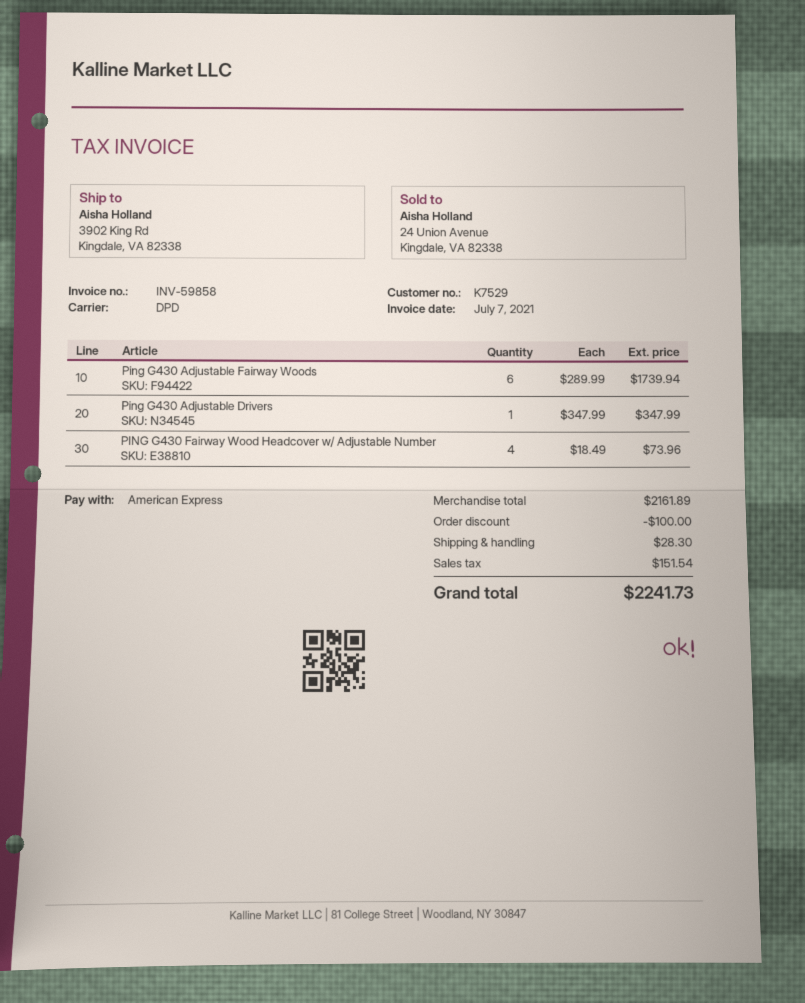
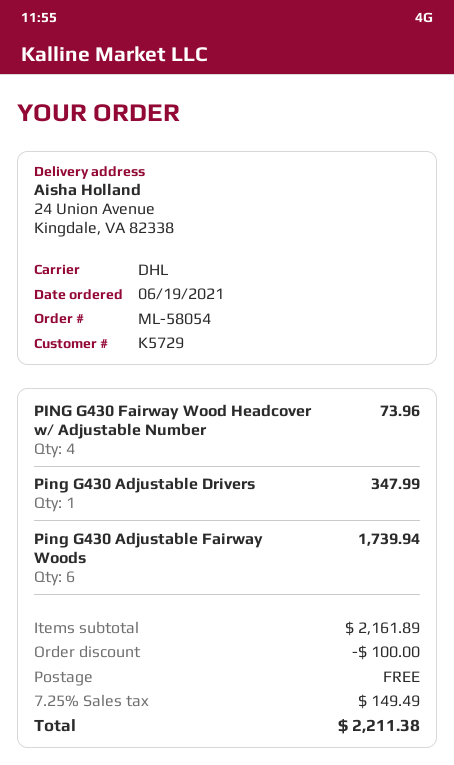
customer number: K7529 -> K5729
shipping method: DPD -> DHL
ship to: 3902 King Rd, Kingdale, VA 82338 -> 24 Union Avenue, Kingdale, VA 82338
shipping: 28.30 -> 0.00
tax: 151.54 -> 149.49
total: 2241.73 -> 2211.38

